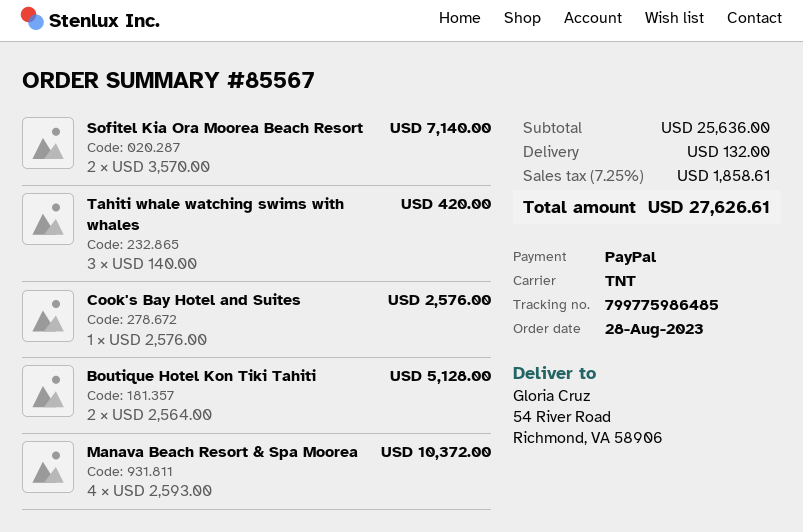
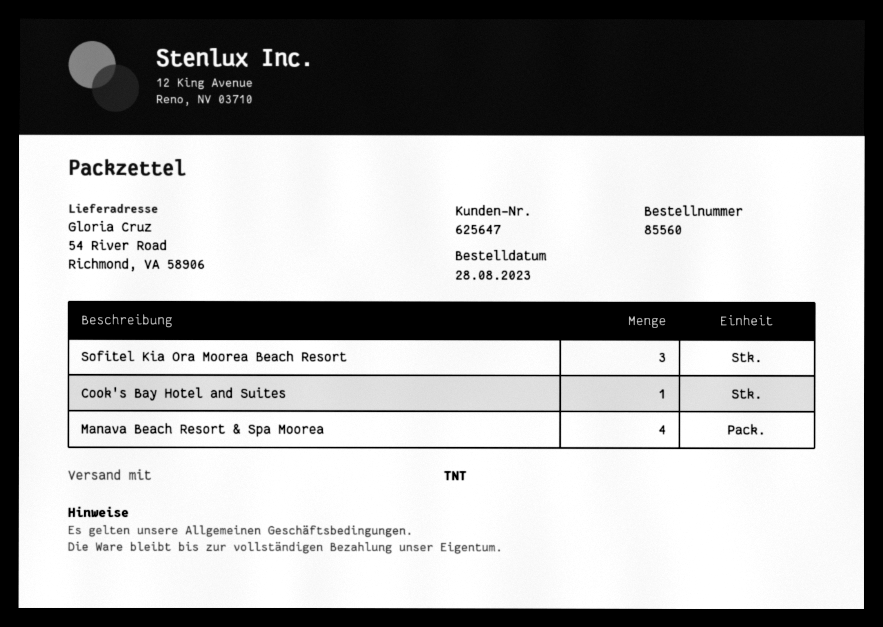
order number: 85567 -> 85560
Sofitel Kia Ora Moorea Beach Resort: 2 -> 3
Tahiti whale watching swims with whales: 3 -> none
Boutique Hotel Kon Tiki Tahiti: 2 -> none

